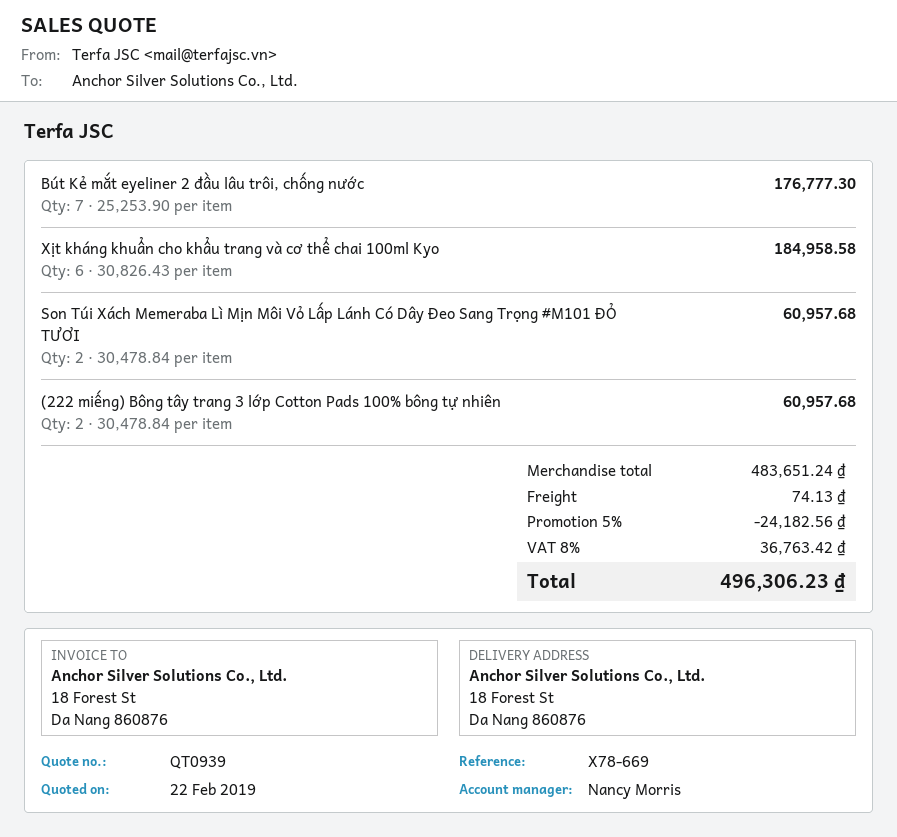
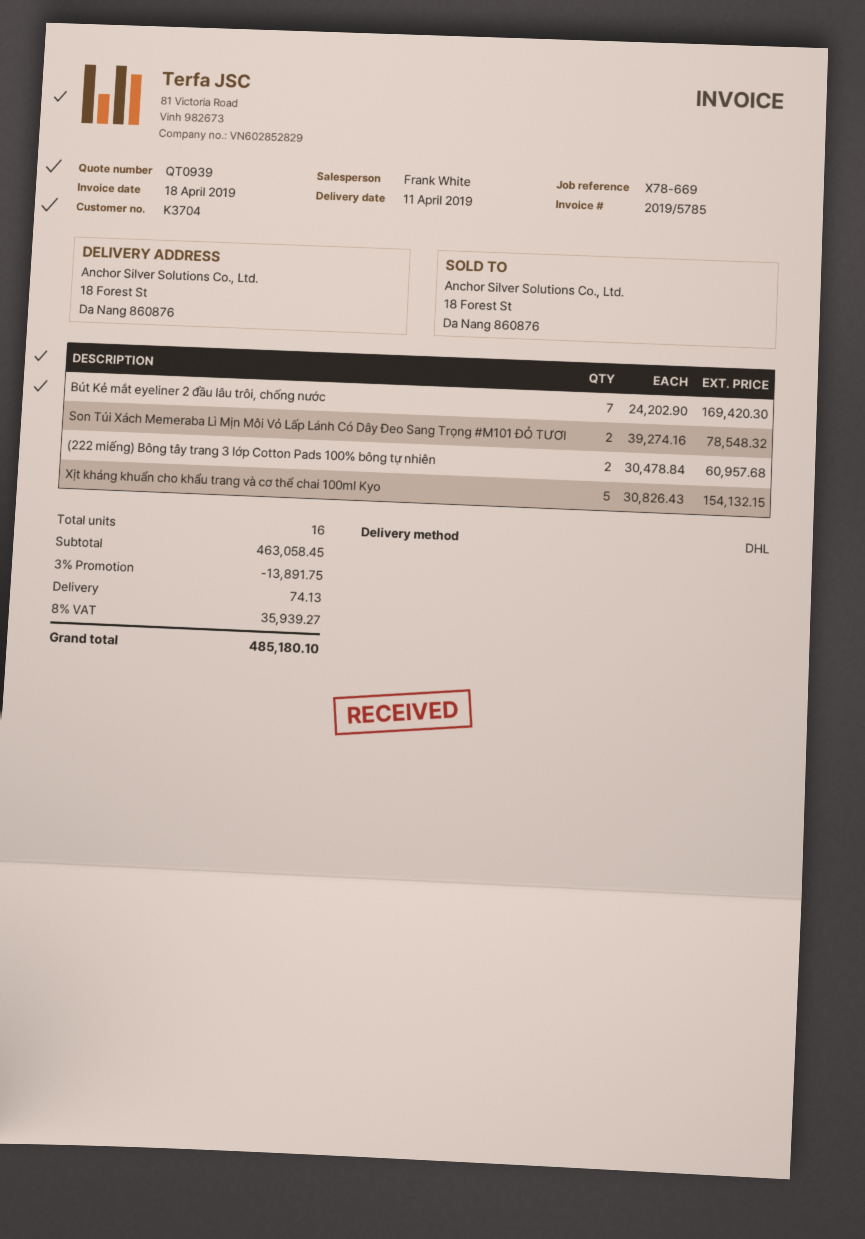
sales rep: Nancy Morris -> Frank White
Bút Kẻ mắt eyeliner 2 đầu lâu trôi, chống nước: 7 x 25253.90 = 176777.30 -> 7 x 24202.90 = 169420.30
Xịt kháng khuẩn cho khẩu trang và cơ thể chai 100ml Kyo: 6 x 30826.43 = 184958.58 -> 5 x 30826.43 = 154132.15
Son Túi Xách Memeraba Lì Mịn Môi Vỏ Lấp Lánh Có Dây Đeo Sang Trọng #M101 ĐỎ TƯƠI: 2 x 30478.84 = 60957.68 -> 2 x 39274.16 = 78548.32
subtotal: 483651.24 -> 463058.45
discount: 5% = 24182.56 -> 3% = 13891.75
tax: 8% = 36763.42 -> 8% = 35939.27
total: 496306.23 -> 485180.10

